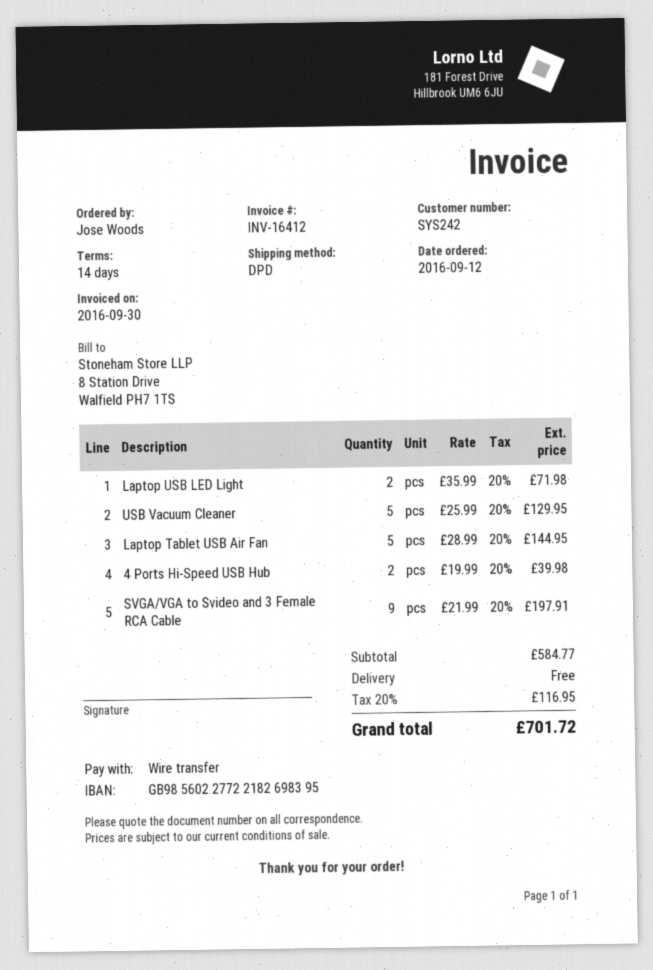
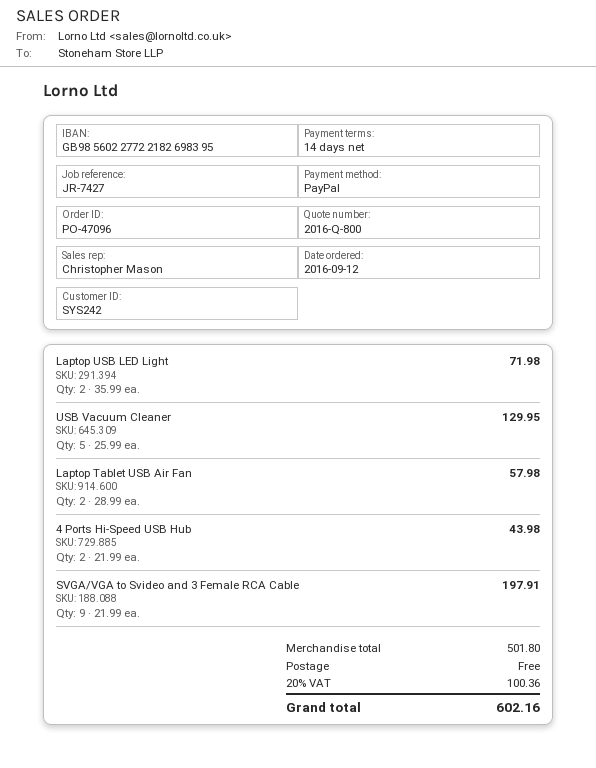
payment method: bank transfer -> PayPal
Laptop Tablet USB Air Fan: 5 x 28.99 = 144.95 -> 2 x 28.99 = 57.98
4 Ports Hi-Speed USB Hub: 2 x 19.99 = 39.98 -> 2 x 21.99 = 43.98
subtotal: 584.77 -> 501.80
tax: 20% = 116.95 -> 20% = 100.36
total: 701.72 -> 602.16

